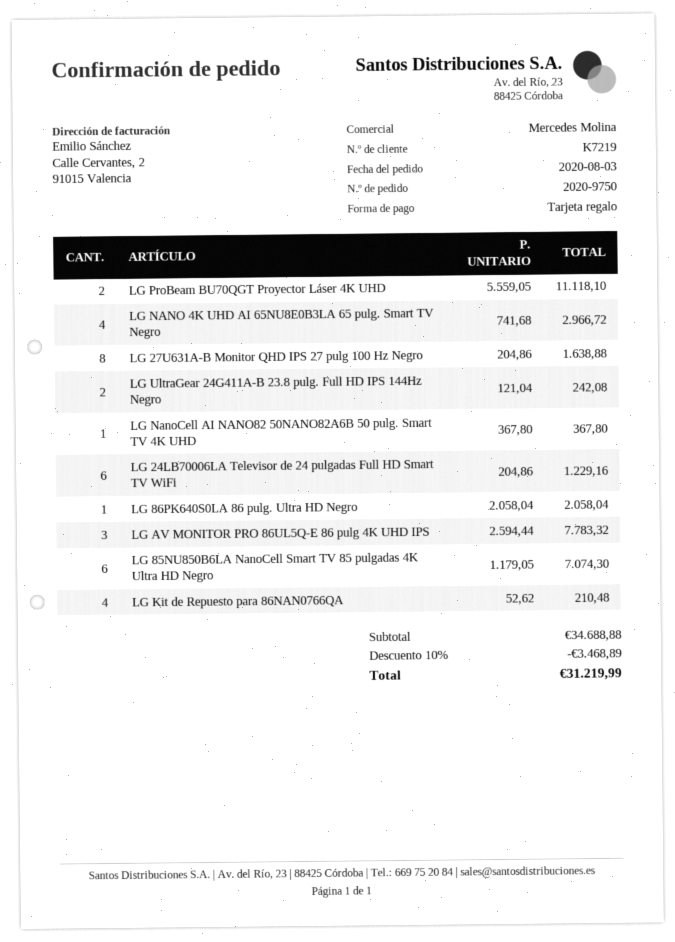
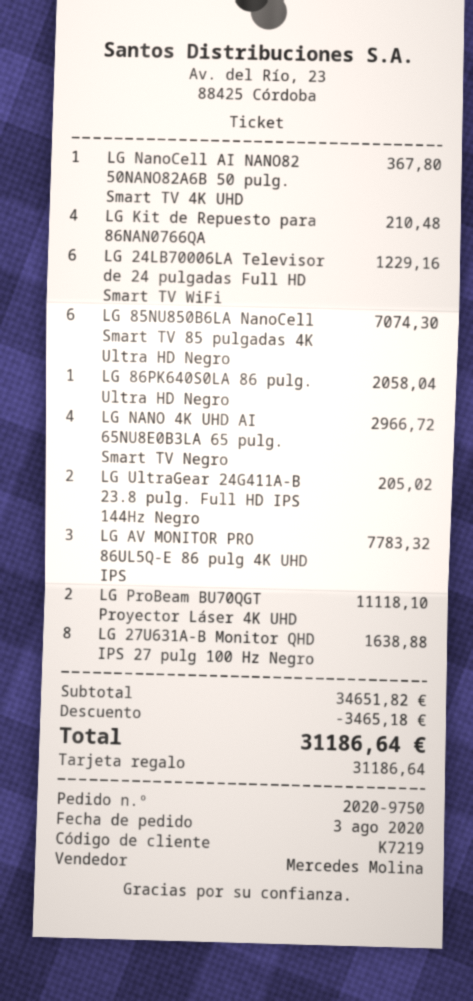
LG UltraGear 24G411A-B 23.8 pulg. Full HD IPS 144Hz Negro: 2 for 242.08 -> 2 for 205.02
subtotal: 34688.88 -> 34651.82
discount: 3468.89 -> 3465.18
total: 31219.99 -> 31186.64

